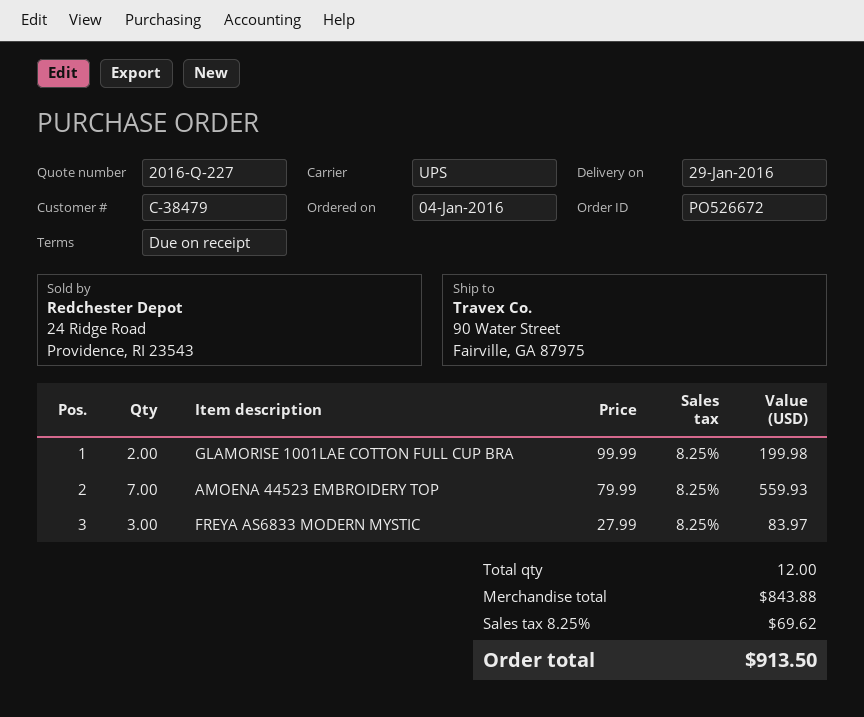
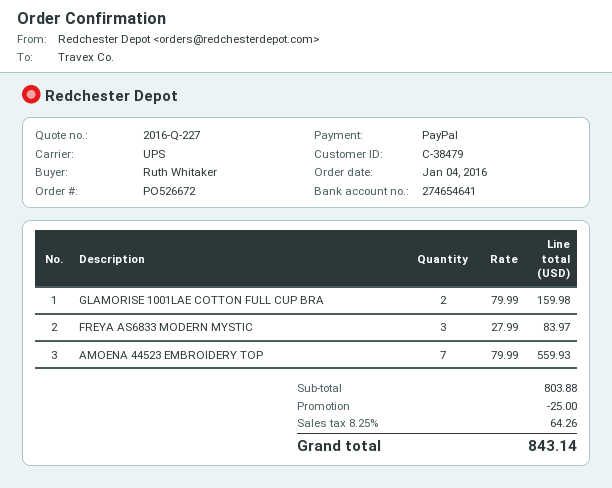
GLAMORISE 1001LAE COTTON FULL CUP BRA: 2 x 99.99 = 199.98 -> 2 x 79.99 = 159.98
subtotal: 843.88 -> 803.88
discount: none -> 25.00
tax: 8.25% = 69.62 -> 8.25% = 64.26
total: 913.50 -> 843.14

